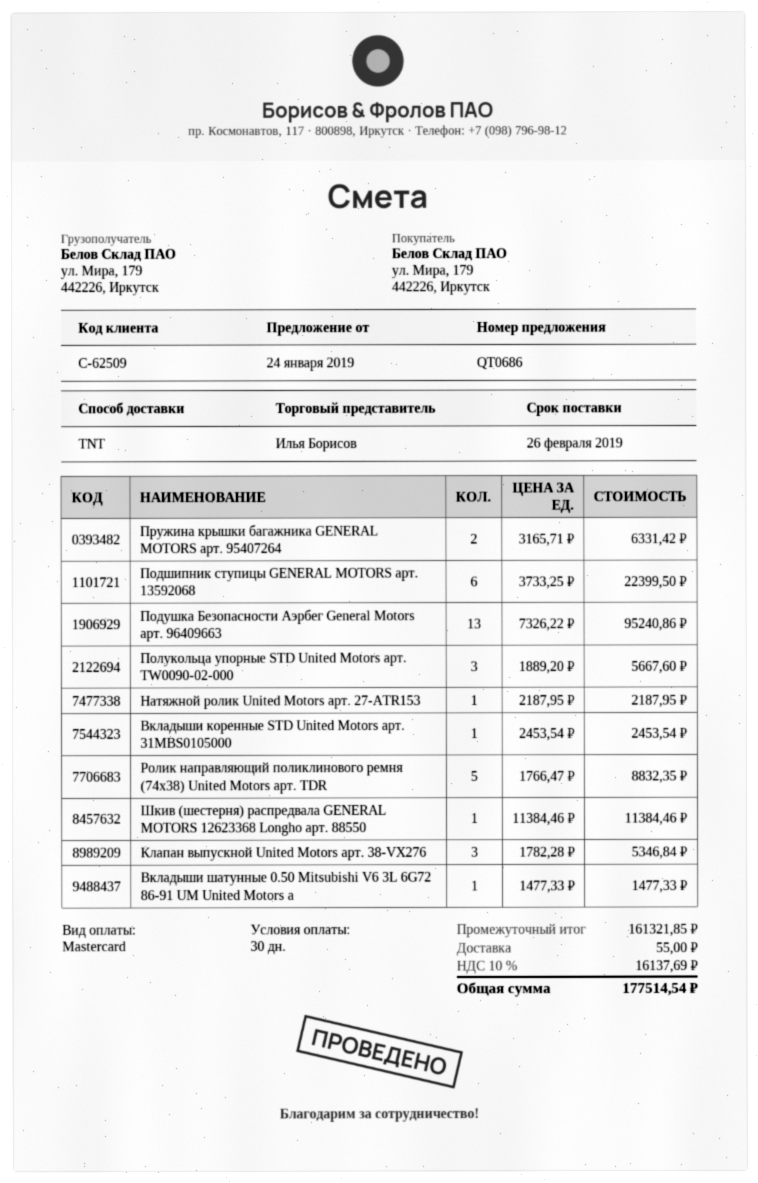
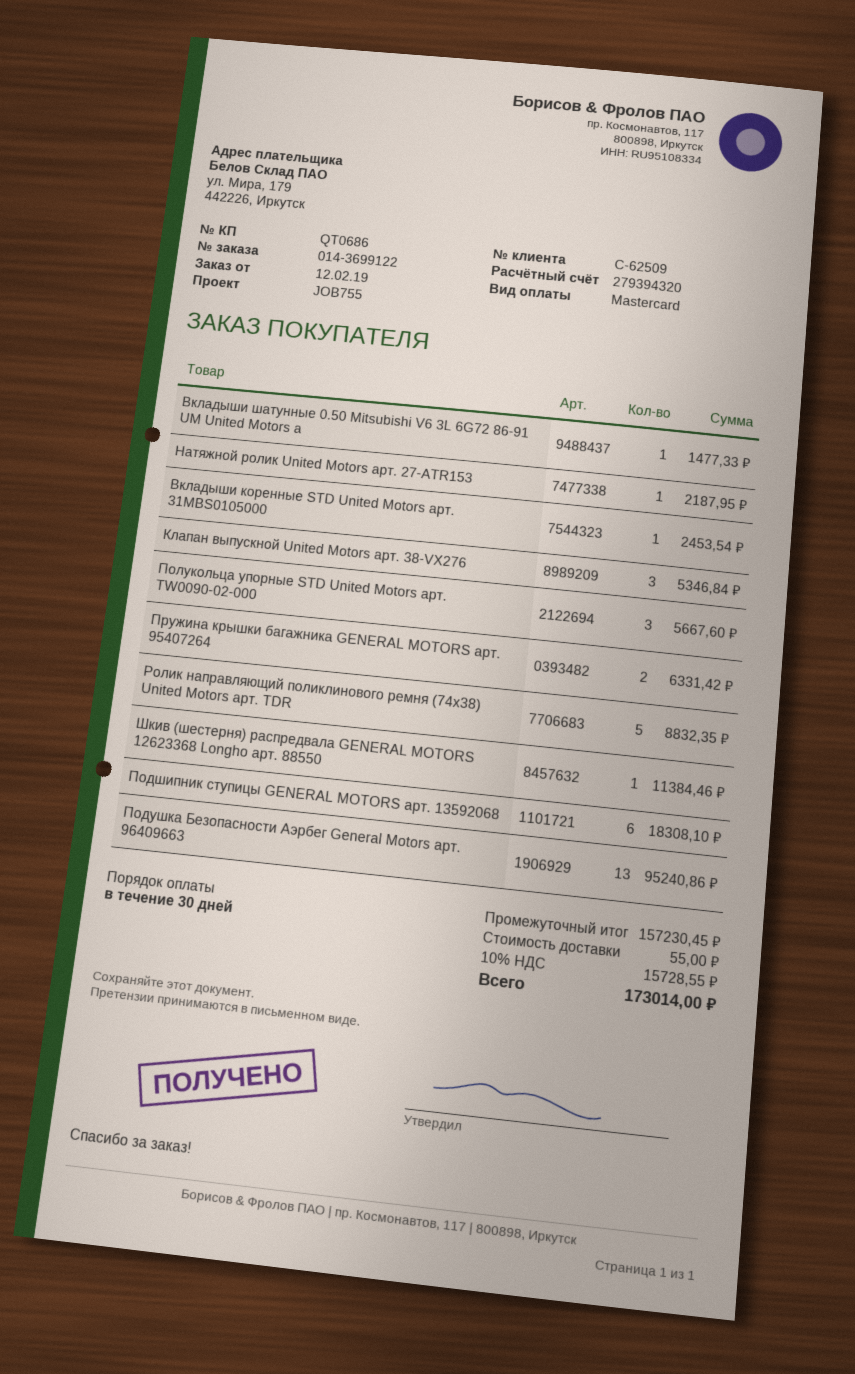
Пoдшипник cтyпицы GENERAL MOTORS арт. 13592068: 6 for 22399.50 -> 6 for 18308.10
subtotal: 161321.85 -> 157230.45
tax: 10% = 16137.69 -> 10% = 15728.55
total: 177514.54 -> 173014.00

